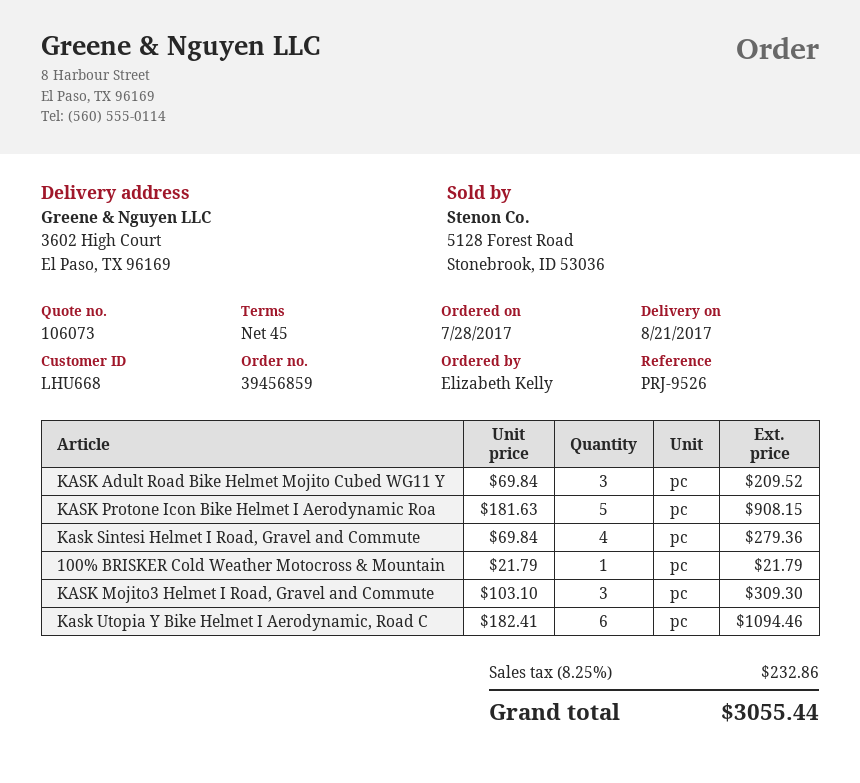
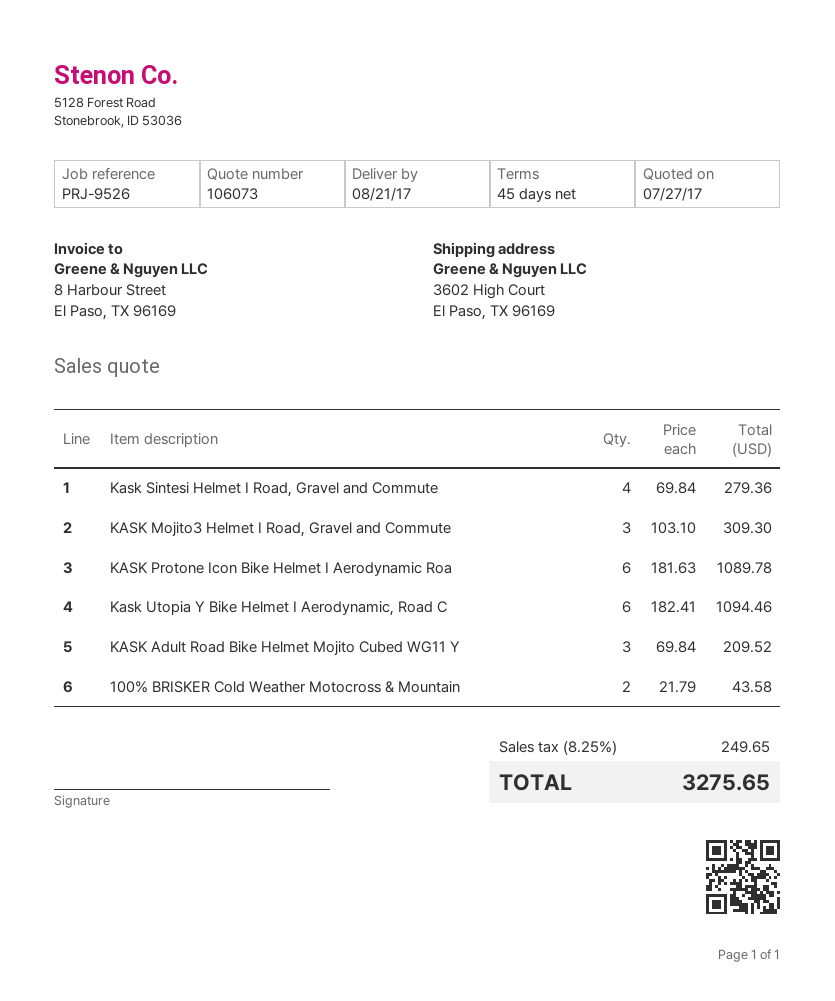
KASK Protone Icon Bike Helmet I Aerodynamic Roa: 5 x 181.63 = 908.15 -> 6 x 181.63 = 1089.78
100% BRISKER Cold Weather Motocross & Mountain: 1 x 21.79 = 21.79 -> 2 x 21.79 = 43.58
tax: 8.25% = 232.86 -> 8.25% = 249.65
total: 3055.44 -> 3275.65

